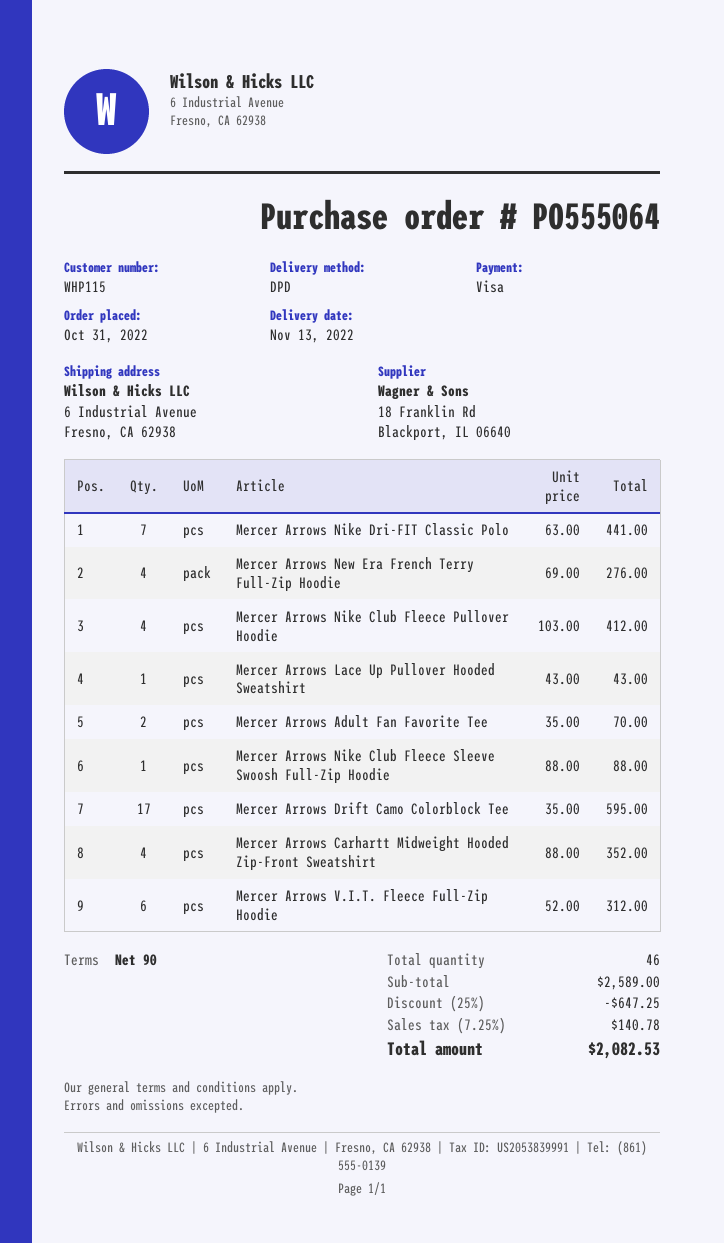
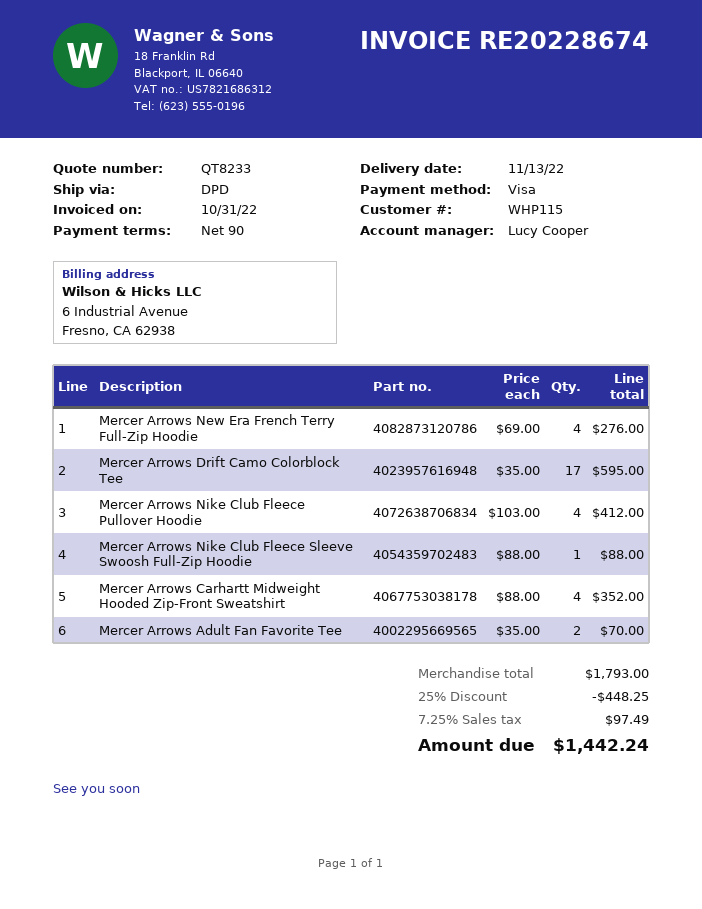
Mercer Arrows Nike Dri-FIT Classic Polo: 7 x 63.00 = 441.00 -> none
Mercer Arrows Lace Up Pullover Hooded Sweatshirt: 1 x 43.00 = 43.00 -> none
Mercer Arrows V.I.T. Fleece Full-Zip Hoodie: 6 x 52.00 = 312.00 -> none
subtotal: 2589.00 -> 1793.00
discount: 25% = 647.25 -> 25% = 448.25
tax: 7.25% = 140.78 -> 7.25% = 97.49
total: 2082.53 -> 1442.24

